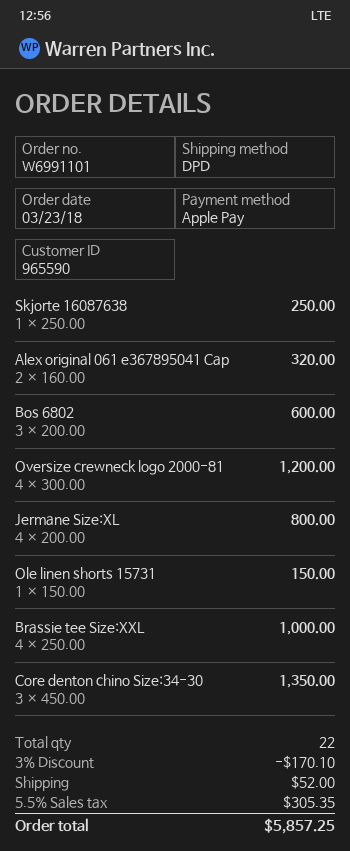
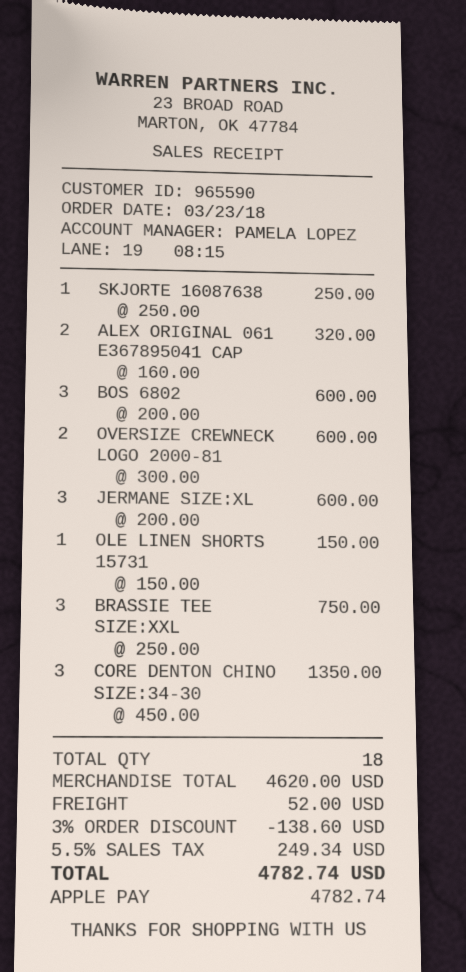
Oversize crewneck logo 2000-81: 4 x 300.00 = 1200.00 -> 2 x 300.00 = 600.00
Jermane Size:XL: 4 x 200.00 = 800.00 -> 3 x 200.00 = 600.00
Brassie tee Size:XXL: 4 x 250.00 = 1000.00 -> 3 x 250.00 = 750.00
total quantity: 22 -> 18
discount: 3% = 170.10 -> 3% = 138.60
tax: 5.5% = 305.35 -> 5.5% = 249.34
total: 5857.25 -> 4782.74

